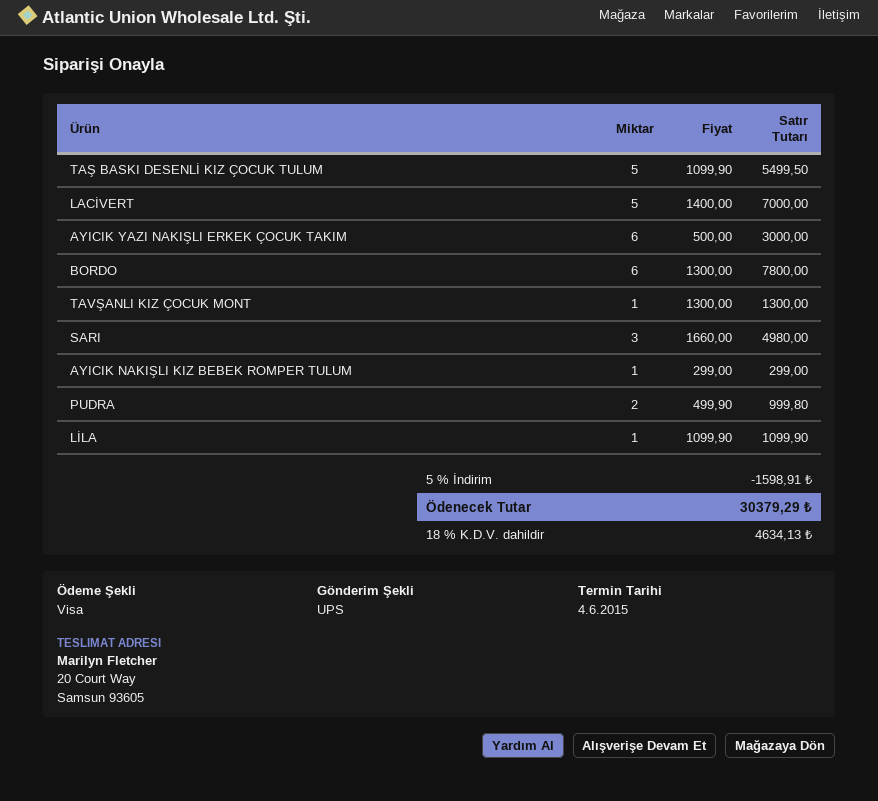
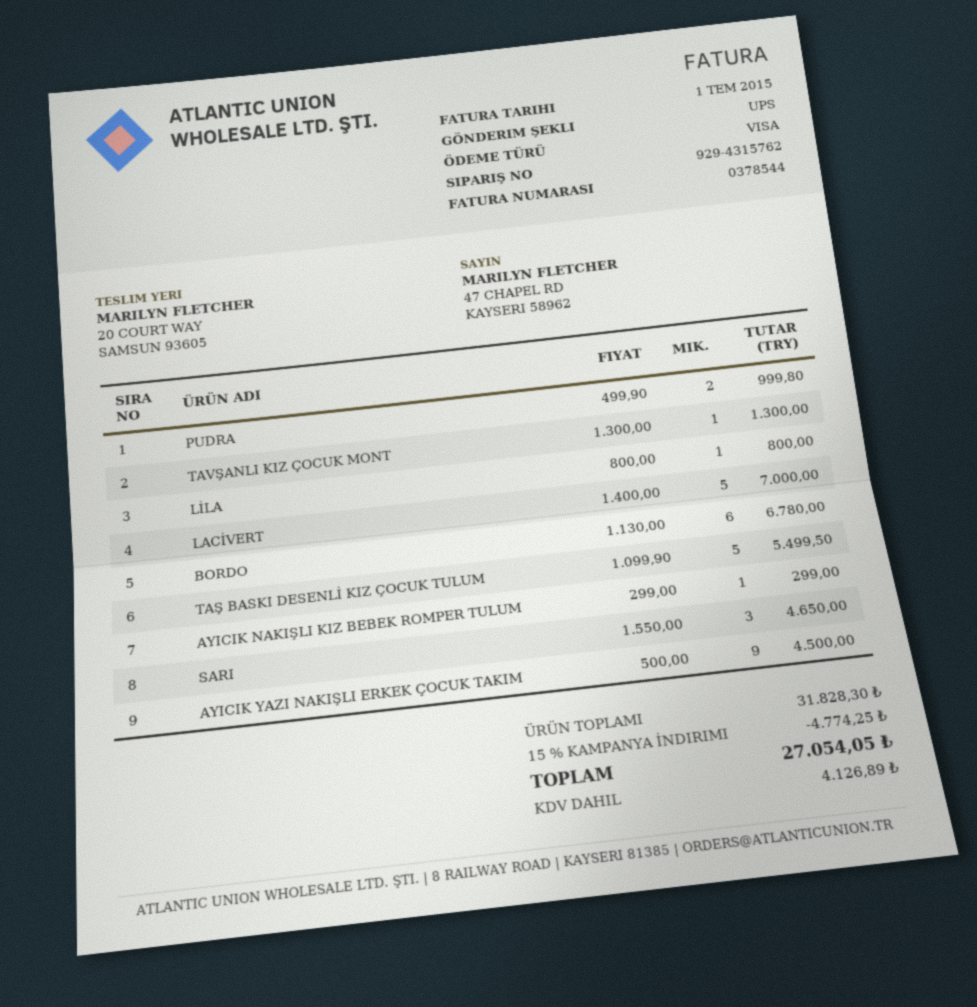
AYICIK YAZI NAKIŞLI ERKEK ÇOCUK TAKIM: 6 x 500.00 = 3000.00 -> 9 x 500.00 = 4500.00
BORDO: 6 x 1300.00 = 7800.00 -> 6 x 1130.00 = 6780.00
SARI: 3 x 1660.00 = 4980.00 -> 3 x 1550.00 = 4650.00
LİLA: 1 x 1099.90 = 1099.90 -> 1 x 800.00 = 800.00
discount: 5% = 1598.91 -> 15% = 4774.25
tax: 4634.13 -> 4126.89
total: 30379.29 -> 27054.05

